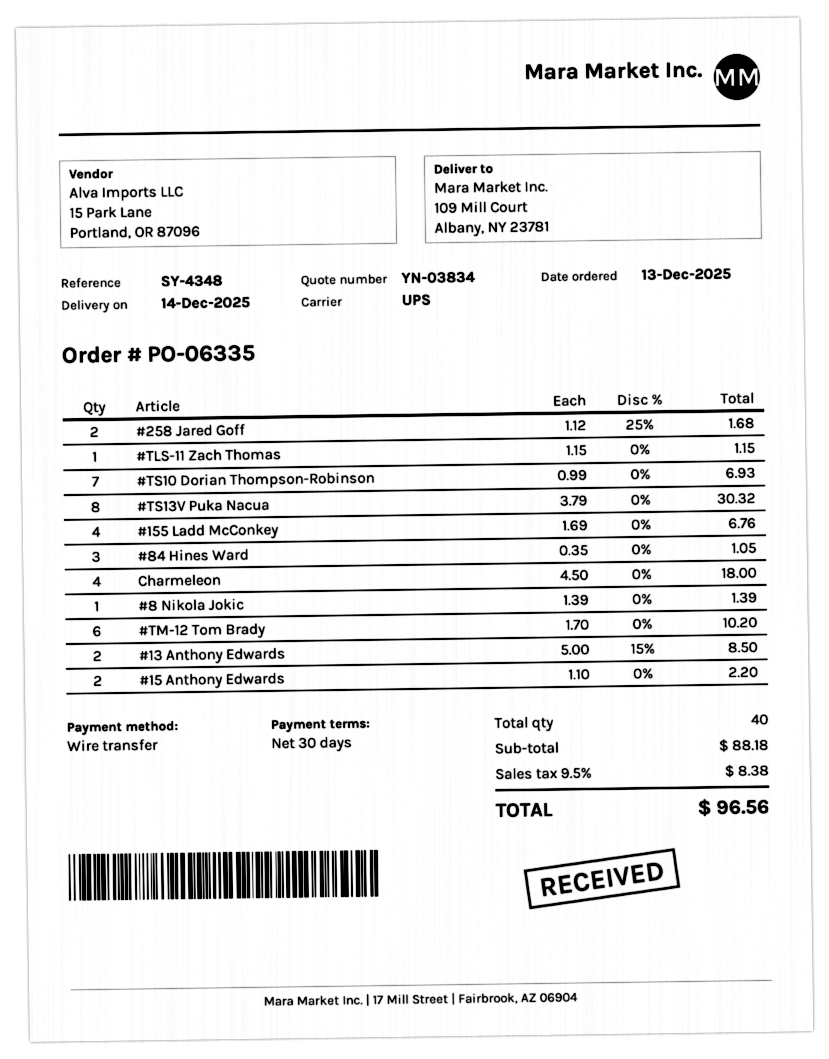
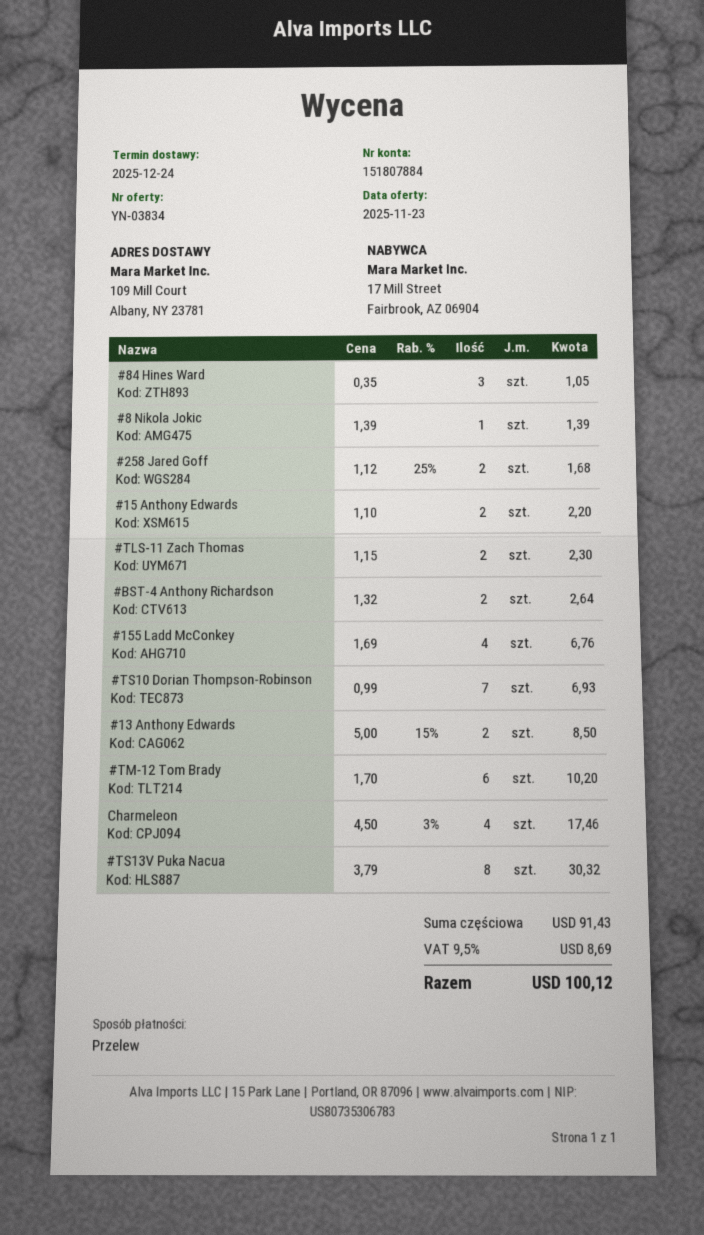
delivery date: 2025-12-14 -> 2025-12-24
#TLS-11 Zach Thomas: 1 x 1.15 = 1.15 -> 2 x 1.15 = 2.30
Charmeleon: 4 x 4.50 = 18.00 -> 4 x 4.50 - 3% = 17.46
#BST-4 Anthony Richardson: none -> 2 x 1.32 = 2.64
subtotal: 88.18 -> 91.43
tax: 9.5% = 8.38 -> 9.5% = 8.69
total: 96.56 -> 100.12

